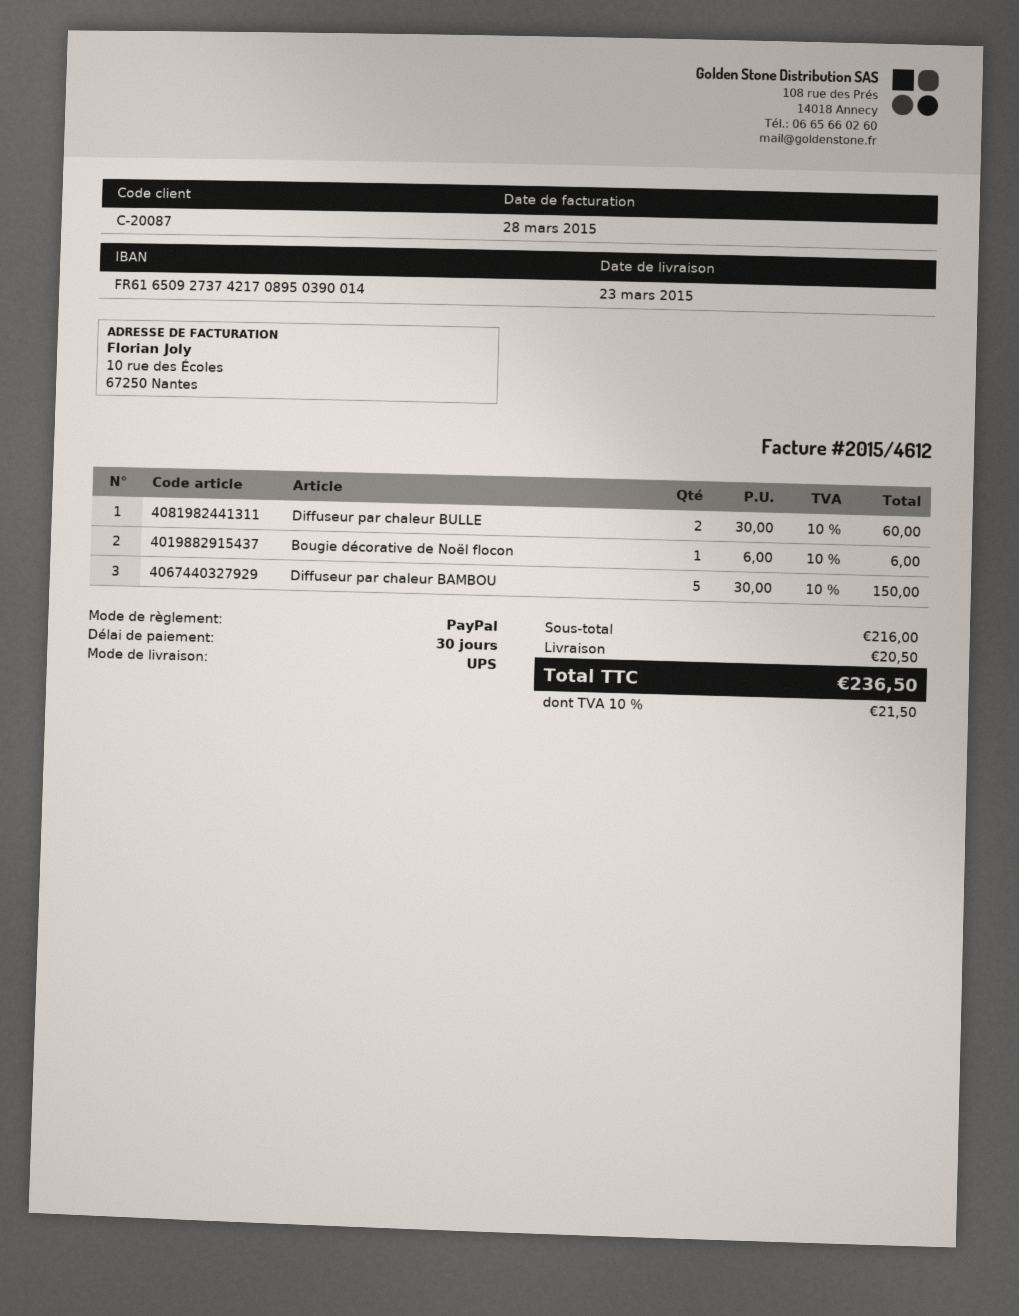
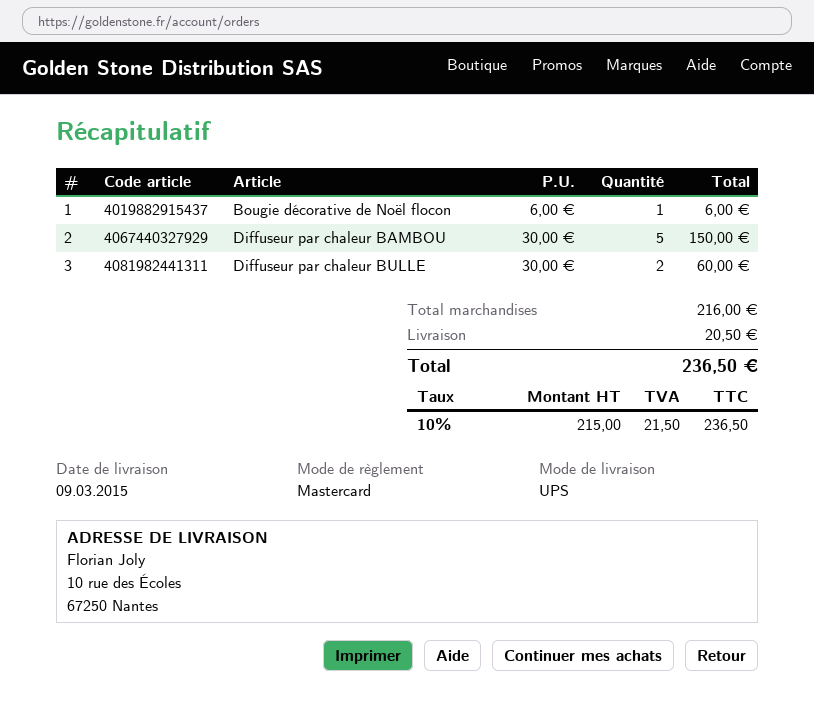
delivery date: 2015-03-23 -> 2015-03-09
payment method: PayPal -> Mastercard

